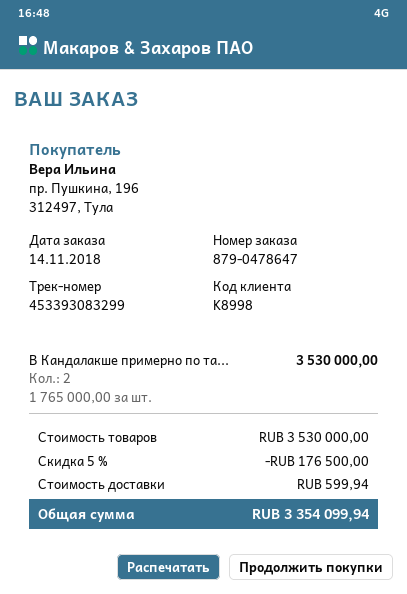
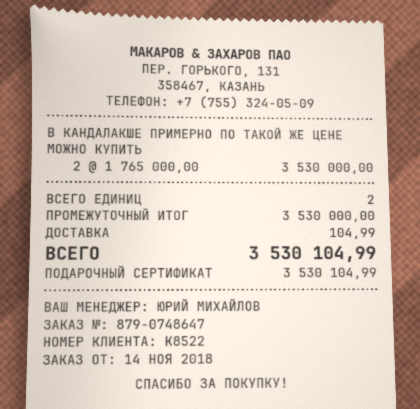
order number: 879-0478647 -> 879-0748647
customer number: K8998 -> K8522
discount: 5% = 176500.00 -> none
shipping: 599.94 -> 104.99
total: 3354099.94 -> 3530104.99

